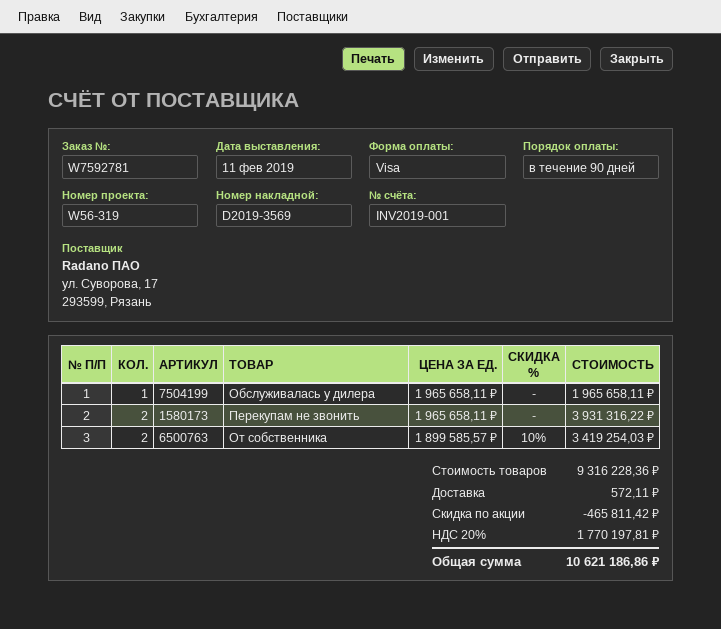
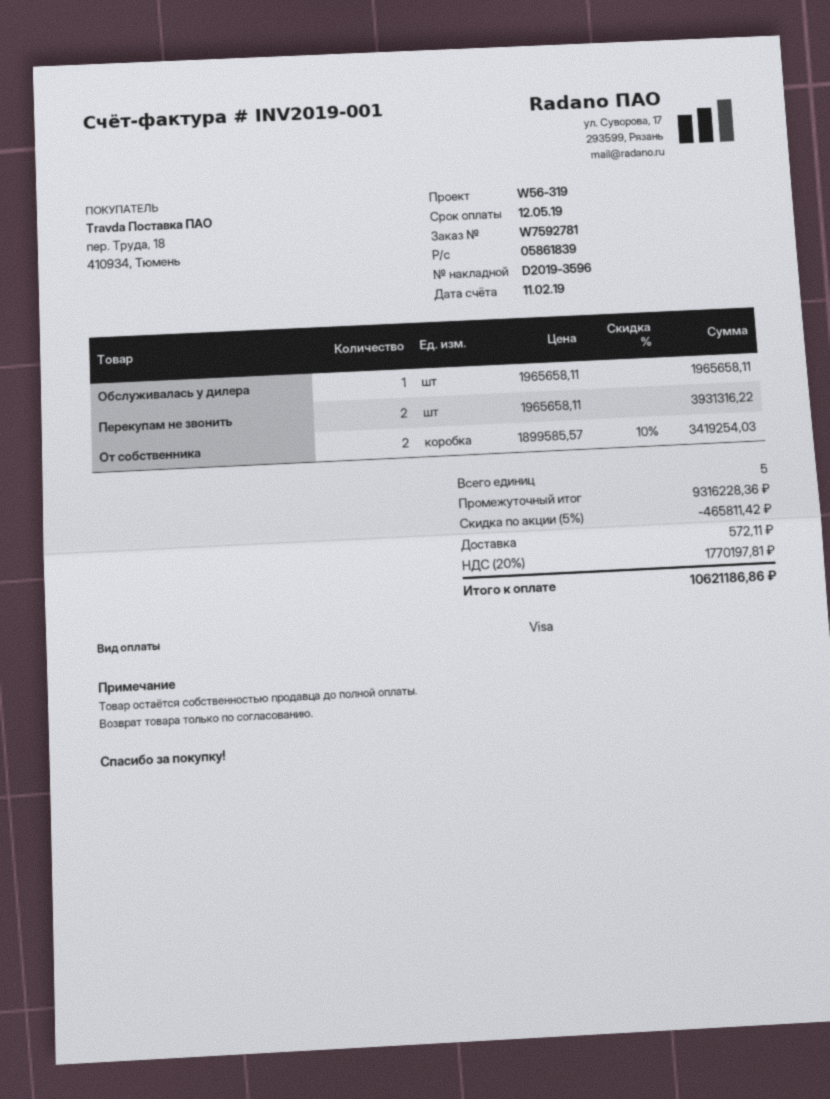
delivery note number: D2019-3569 -> D2019-3596

